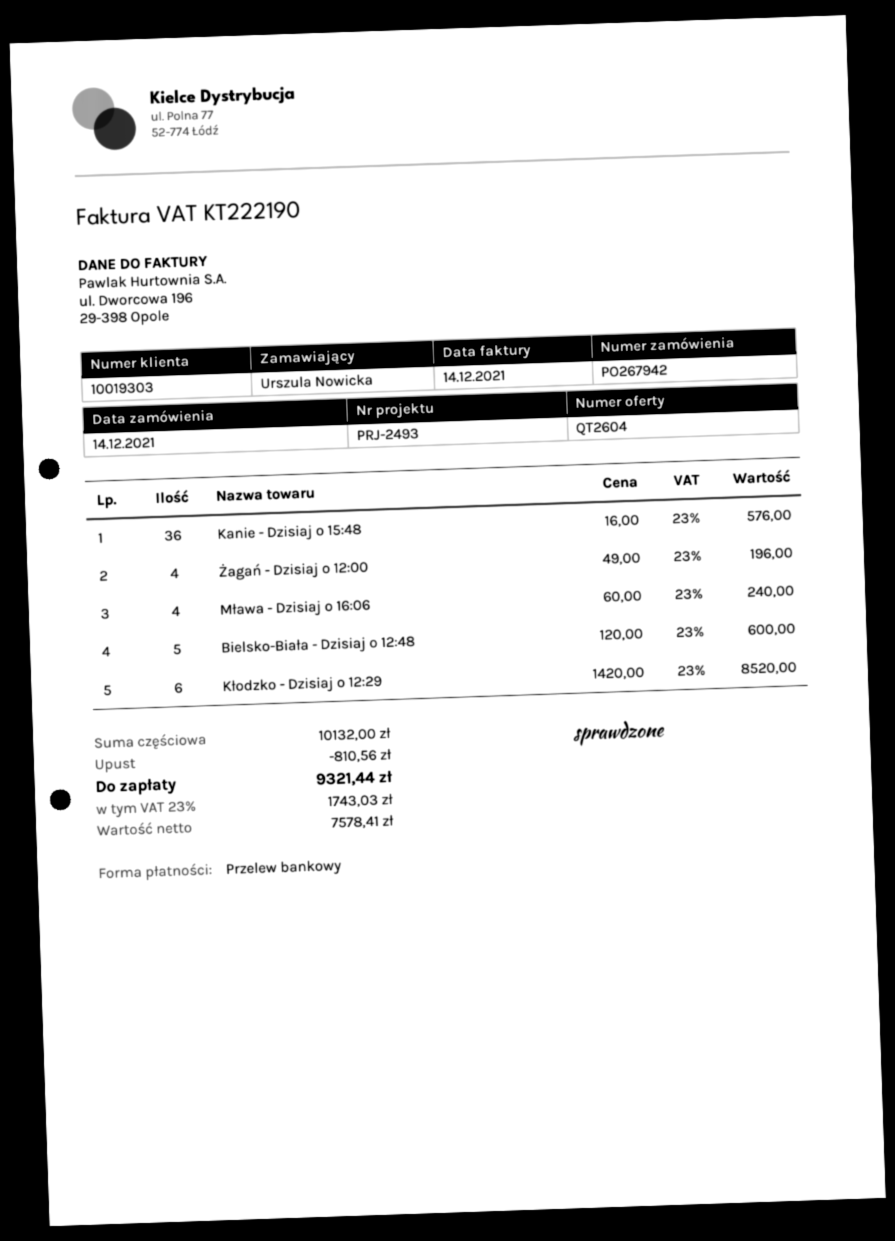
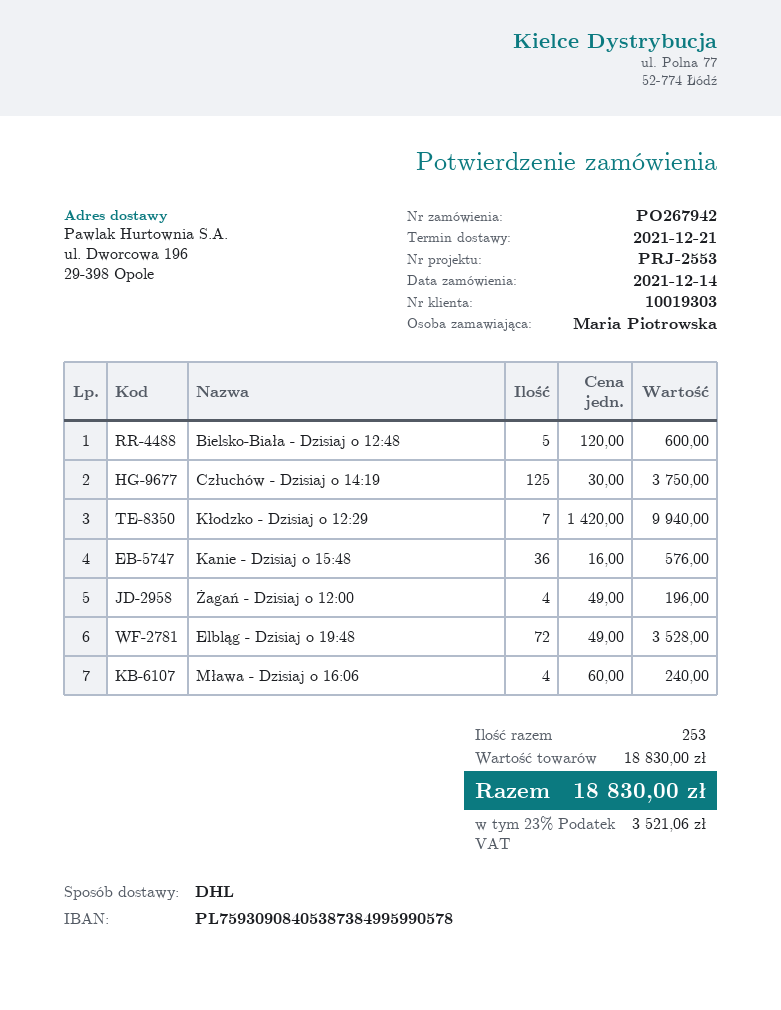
reference: PRJ-2493 -> PRJ-2553
ordered by: Urszula Nowicka -> Maria Piotrowska
Kłodzko - Dzisiaj o 12:29: 6 x 1420.00 = 8520.00 -> 7 x 1420.00 = 9940.00
Człuchów - Dzisiaj o 14:19: none -> 125 x 30.00 = 3750.00
Elbląg - Dzisiaj o 19:48: none -> 72 x 49.00 = 3528.00
subtotal: 10132.00 -> 18830.00
discount: 810.56 -> none
tax: 23% = 1743.03 -> 23% = 3521.06
total: 9321.44 -> 18830.00

